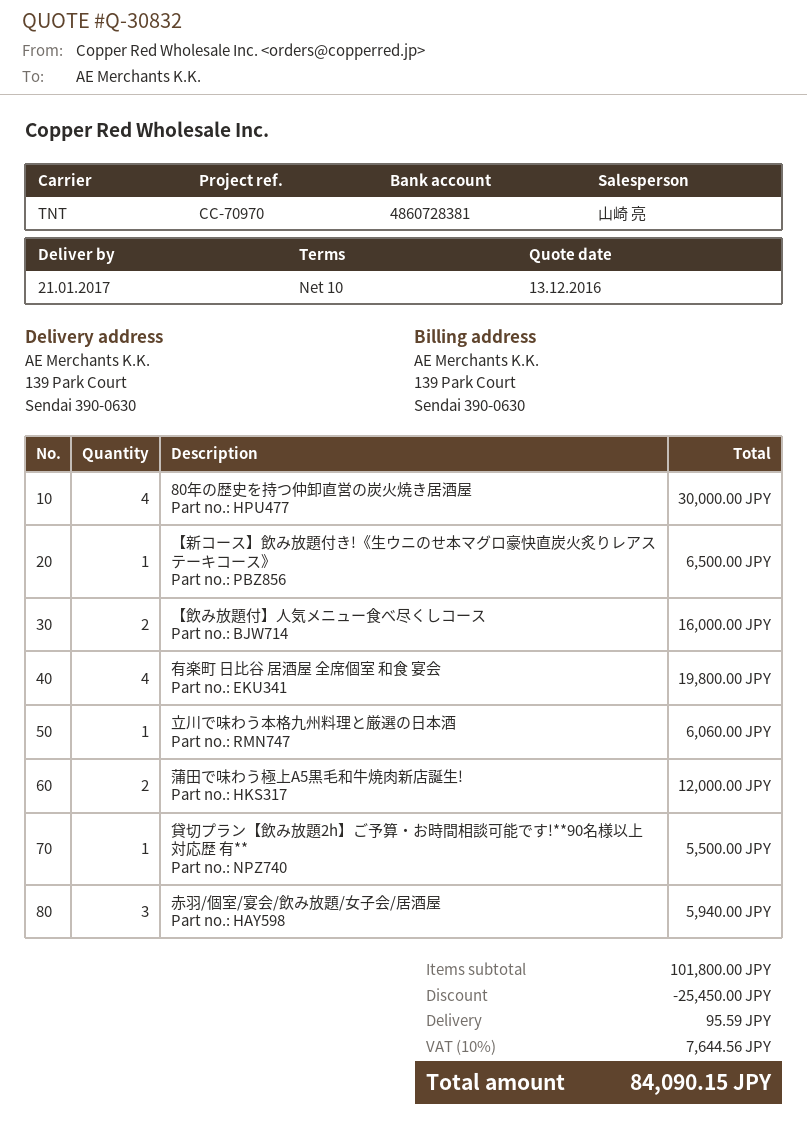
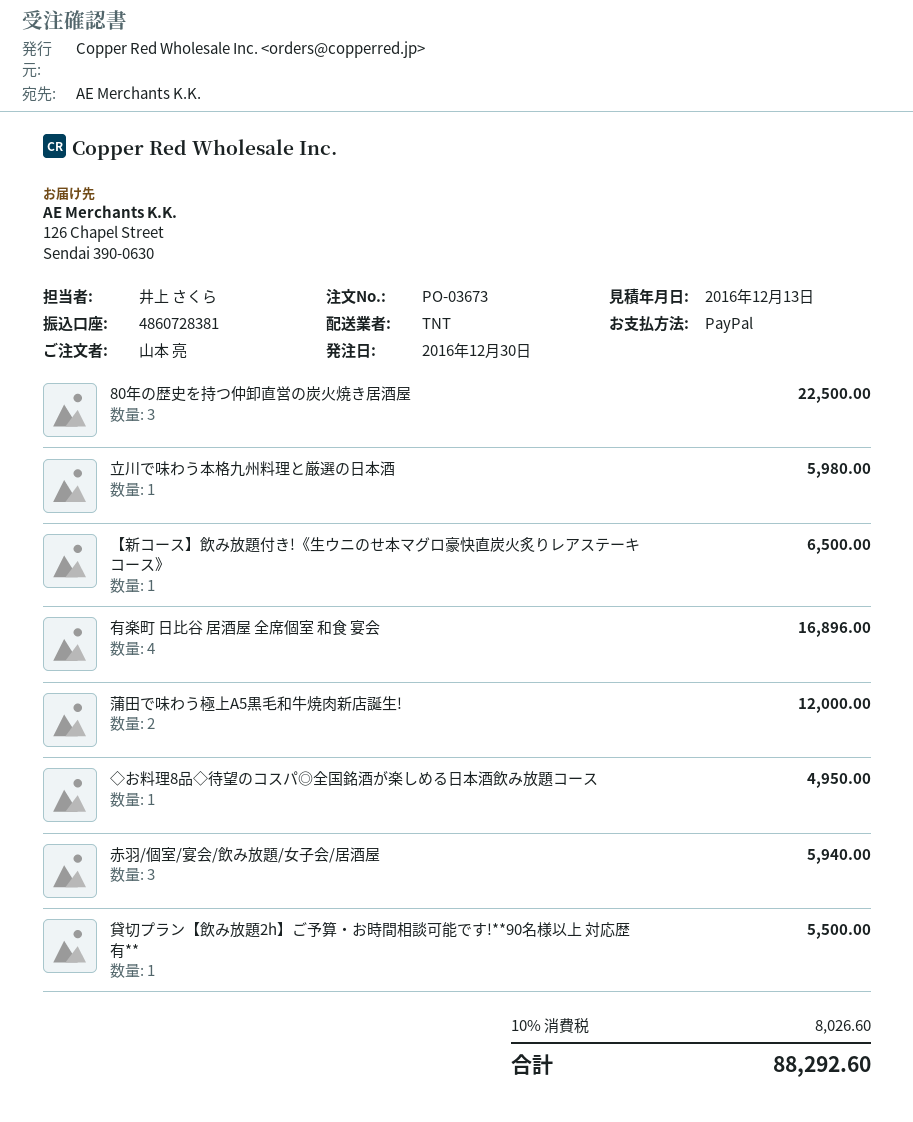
sales rep: 山崎 亮 -> 井上 さくら
ship to: 139 Park Court, Sendai 390-0630 -> 126 Chapel Street, Sendai 390-0630
80年の歴史を持つ仲卸直営の炭火焼き居酒屋: 4 for 30000.00 -> 3 for 22500.00
【飲み放題付】人気メニュー食べ尽くしコース: 2 for 16000.00 -> none
有楽町 日比谷 居酒屋 全席個室 和食 宴会: 4 for 19800.00 -> 4 for 16896.00
立川で味わう本格九州料理と厳選の日本酒: 1 for 6060.00 -> 1 for 5980.00
◇お料理8品◇待望のコスパ◎全国銘酒が楽しめる日本酒飲み放題コース: none -> 1 for 4950.00
discount: 25450.00 -> none
shipping: 95.59 -> none
tax: 10% = 7644.56 -> 10% = 8026.60
total: 84090.15 -> 88292.60

